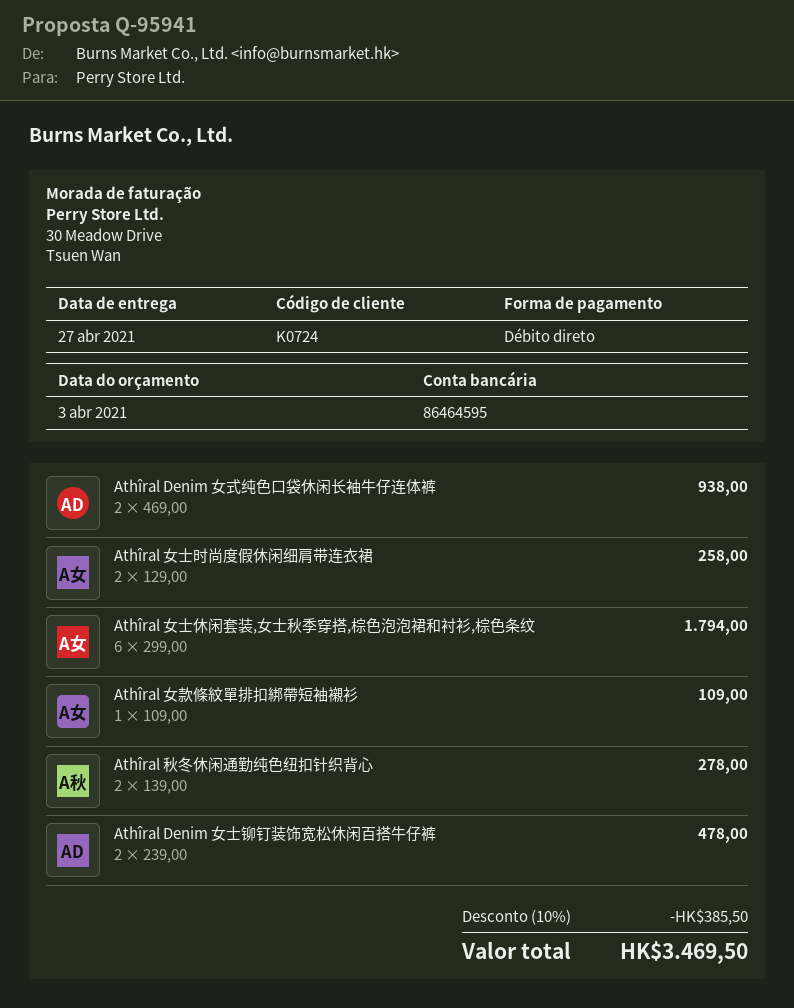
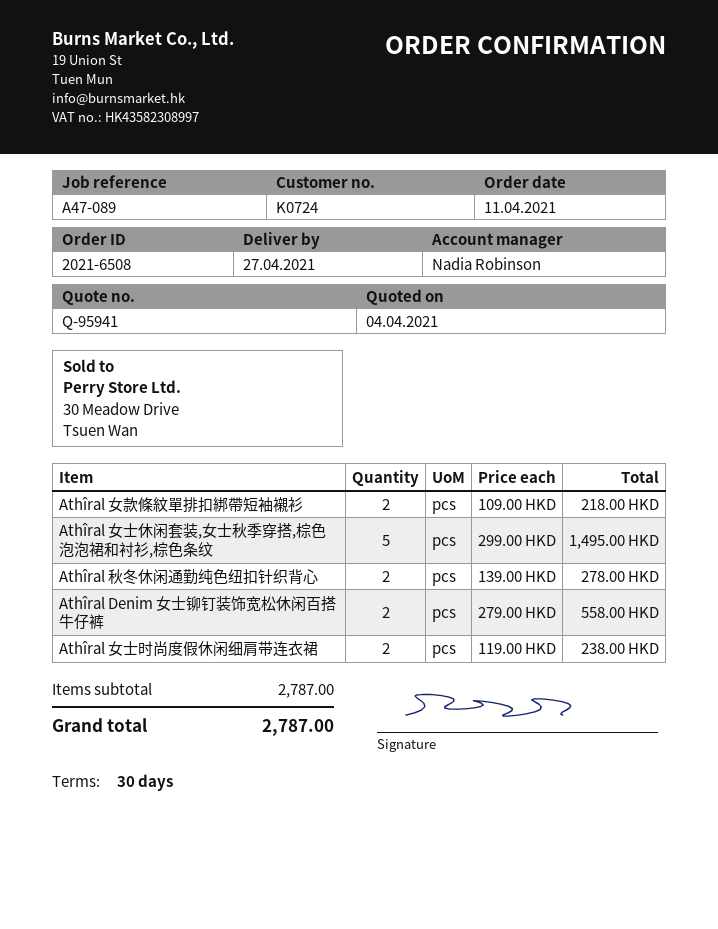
quote date: 2021-04-03 -> 2021-04-04
Athîral Denim 女式纯色口袋休闲长袖牛仔连体裤: 2 x 469.00 = 938.00 -> none
Athîral 女士时尚度假休闲细肩带连衣裙: 2 x 129.00 = 258.00 -> 2 x 119.00 = 238.00
Athîral 女士休闲套装,女士秋季穿搭,棕色泡泡裙和衬衫,棕色条纹: 6 x 299.00 = 1794.00 -> 5 x 299.00 = 1495.00
Athîral 女款條紋單排扣綁帶短袖襯衫: 1 x 109.00 = 109.00 -> 2 x 109.00 = 218.00
Athîral Denim 女士铆钉装饰宽松休闲百搭牛仔裤: 2 x 239.00 = 478.00 -> 2 x 279.00 = 558.00
discount: 10% = 385.50 -> none
total: 3469.50 -> 2787.00

